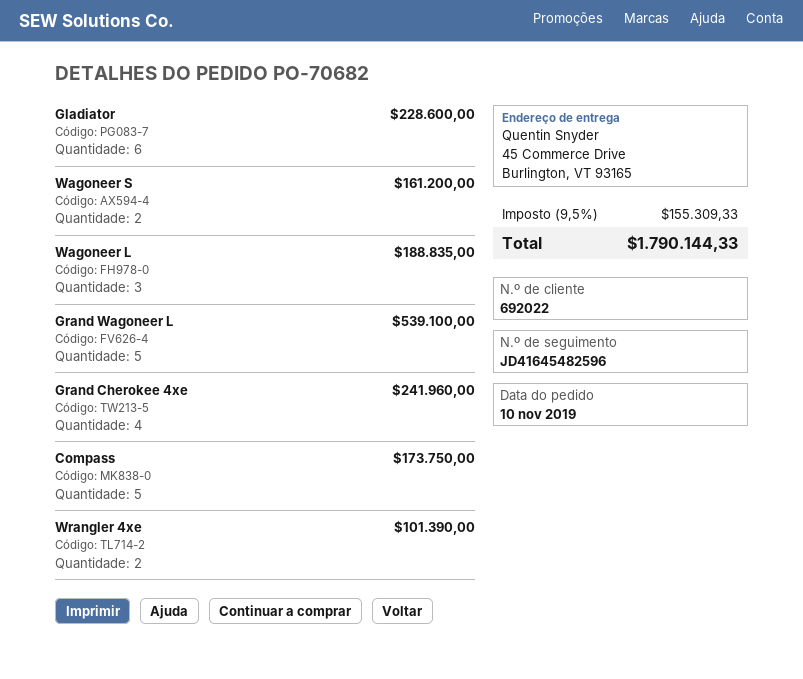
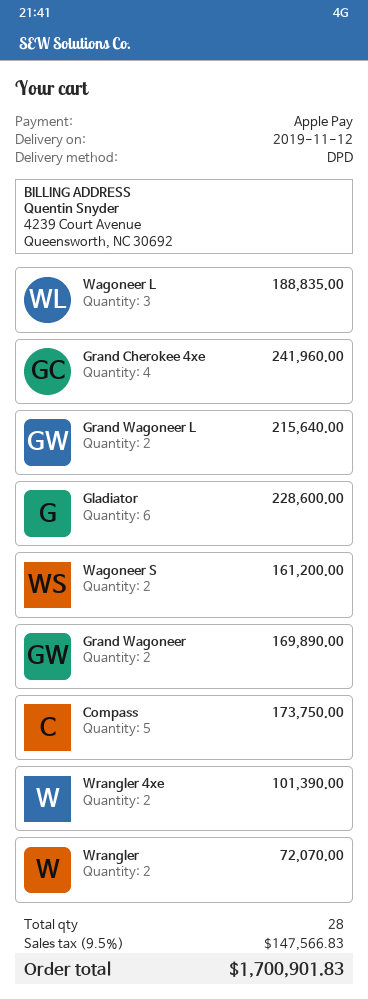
Grand Wagoneer L: 5 for 539100.00 -> 2 for 215640.00
Grand Wagoneer: none -> 2 for 169890.00
Wrangler: none -> 2 for 72070.00
tax: 9.5% = 155309.33 -> 9.5% = 147566.83
total: 1790144.33 -> 1700901.83

